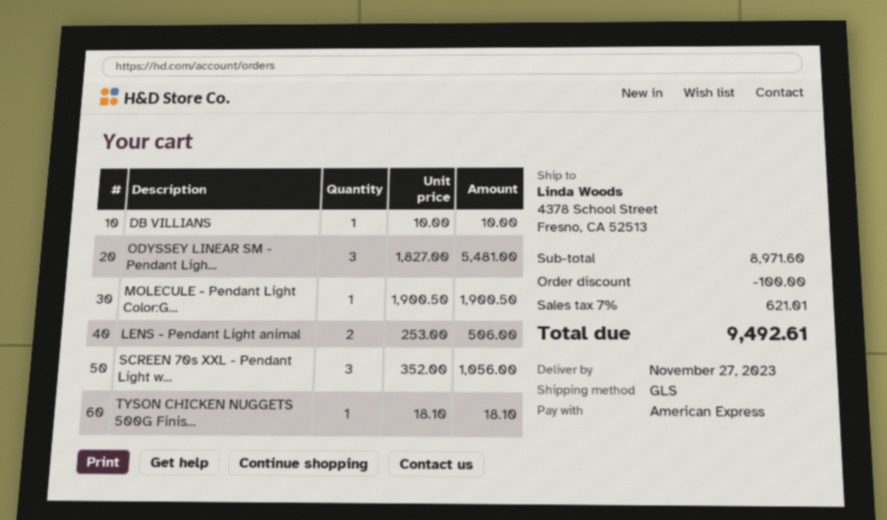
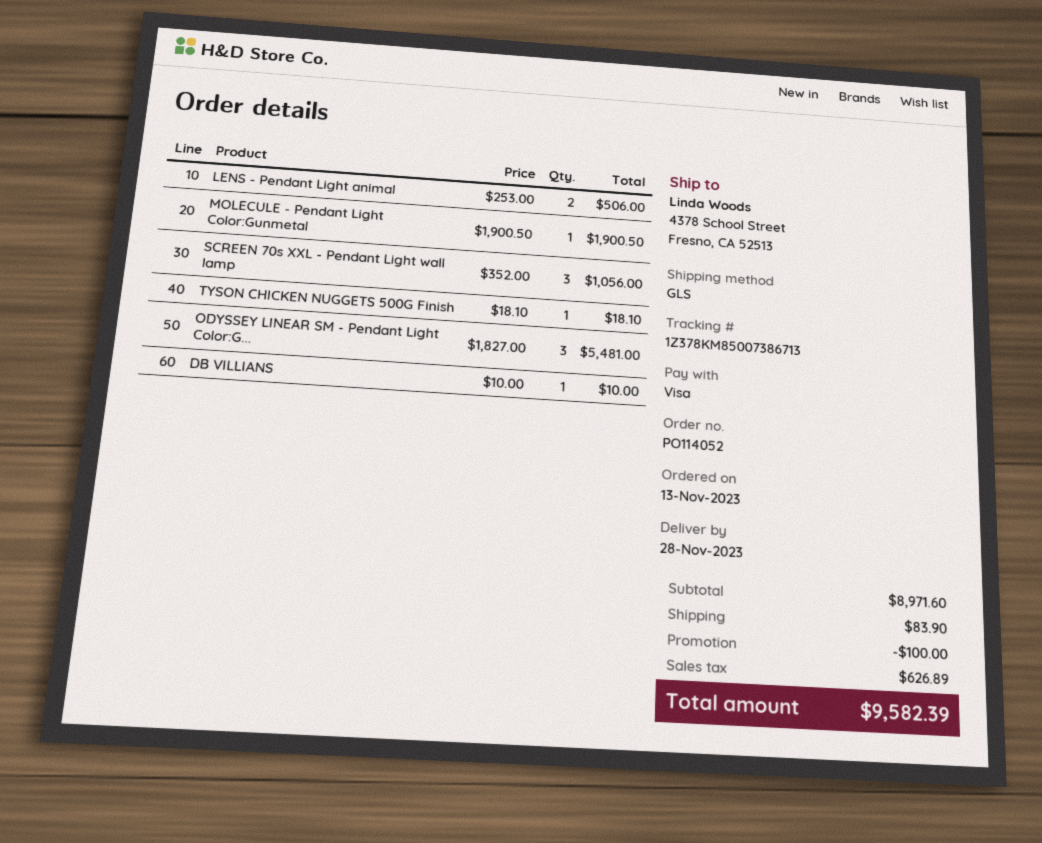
delivery date: 2023-11-27 -> 2023-11-28
payment method: American Express -> Visa
shipping: none -> 83.90
tax: 621.01 -> 626.89
total: 9492.61 -> 9582.39

